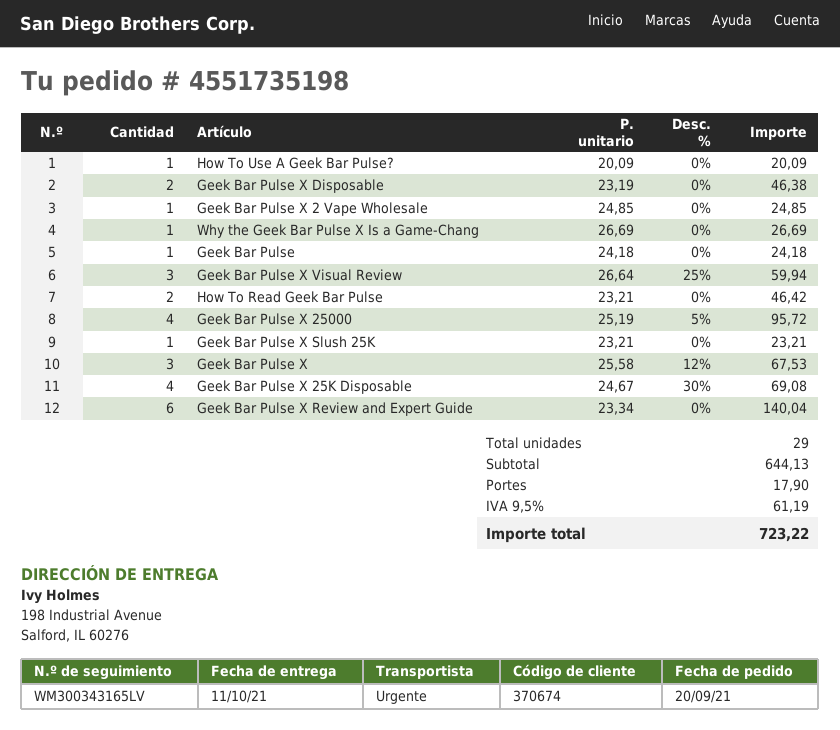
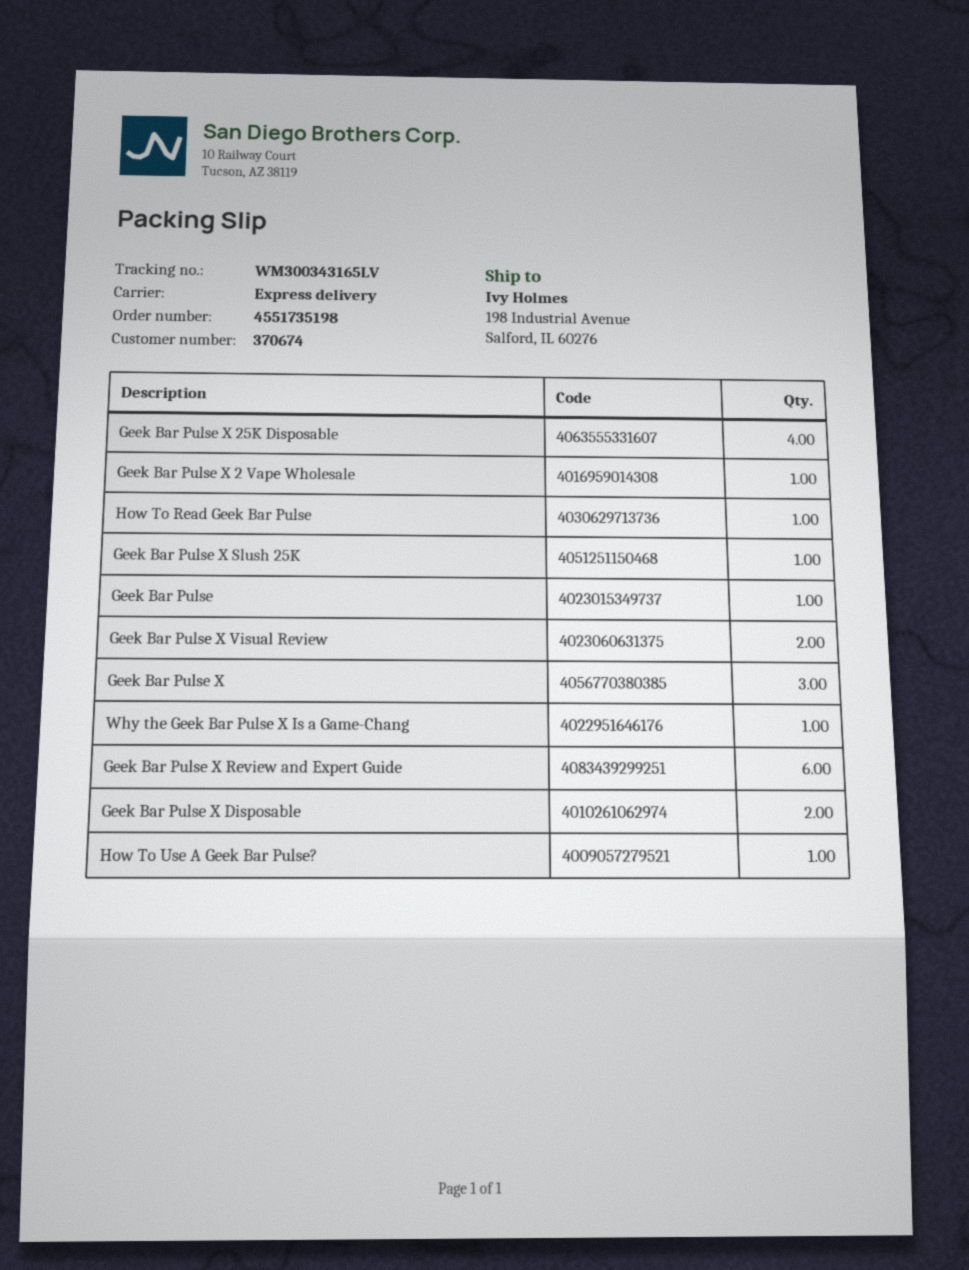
Geek Bar Pulse X Visual Review: 3 -> 2
How To Read Geek Bar Pulse: 2 -> 1
Geek Bar Pulse X 25000: 4 -> none

